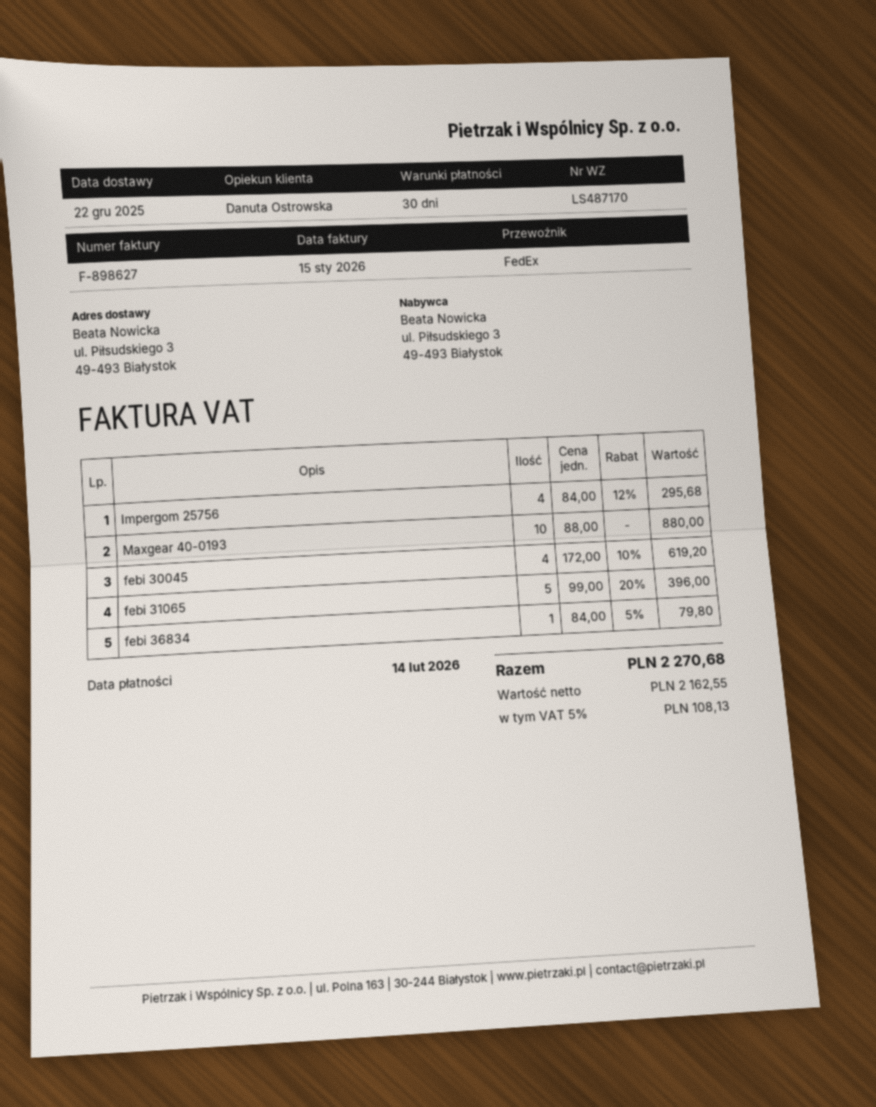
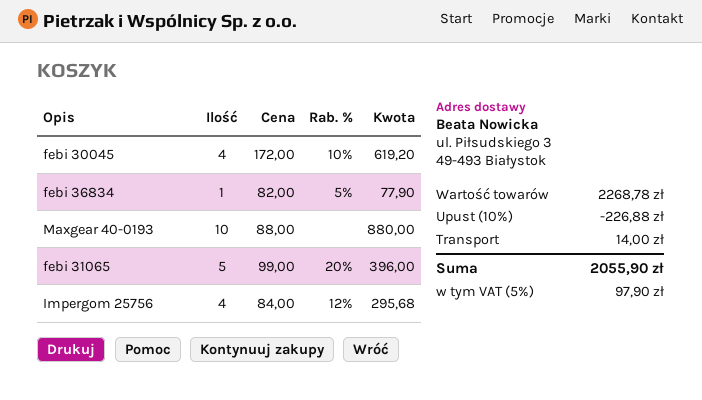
febi 36834: 1 x 84.00 - 5% = 79.80 -> 1 x 82.00 - 5% = 77.90
discount: none -> 10% = 226.88
shipping: none -> 14.00
tax: 5% = 108.13 -> 5% = 97.90
total: 2270.68 -> 2055.90

